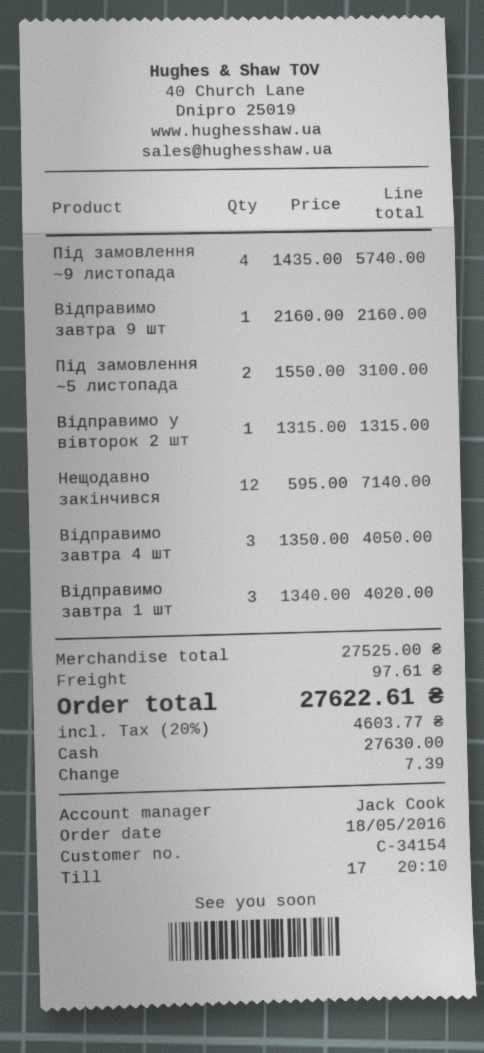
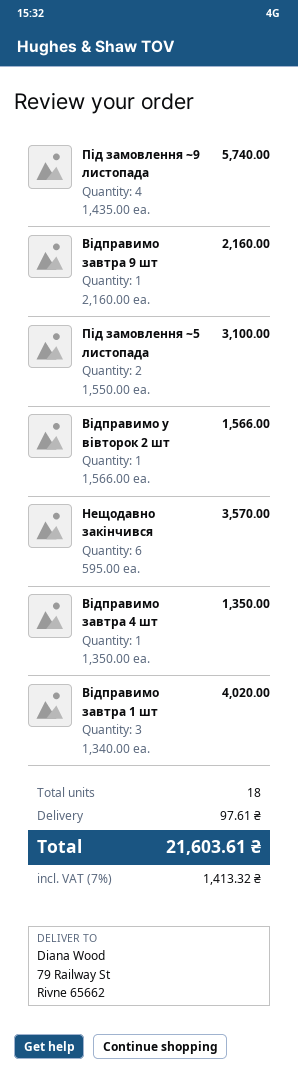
Відправимо у вівторок 2 шт: 1 x 1315.00 = 1315.00 -> 1 x 1566.00 = 1566.00
Нещодавно закінчився: 12 x 595.00 = 7140.00 -> 6 x 595.00 = 3570.00
Відправимо завтра 4 шт: 3 x 1350.00 = 4050.00 -> 1 x 1350.00 = 1350.00
tax: 20% = 4603.77 -> 7% = 1413.32
total: 27622.61 -> 21603.61

